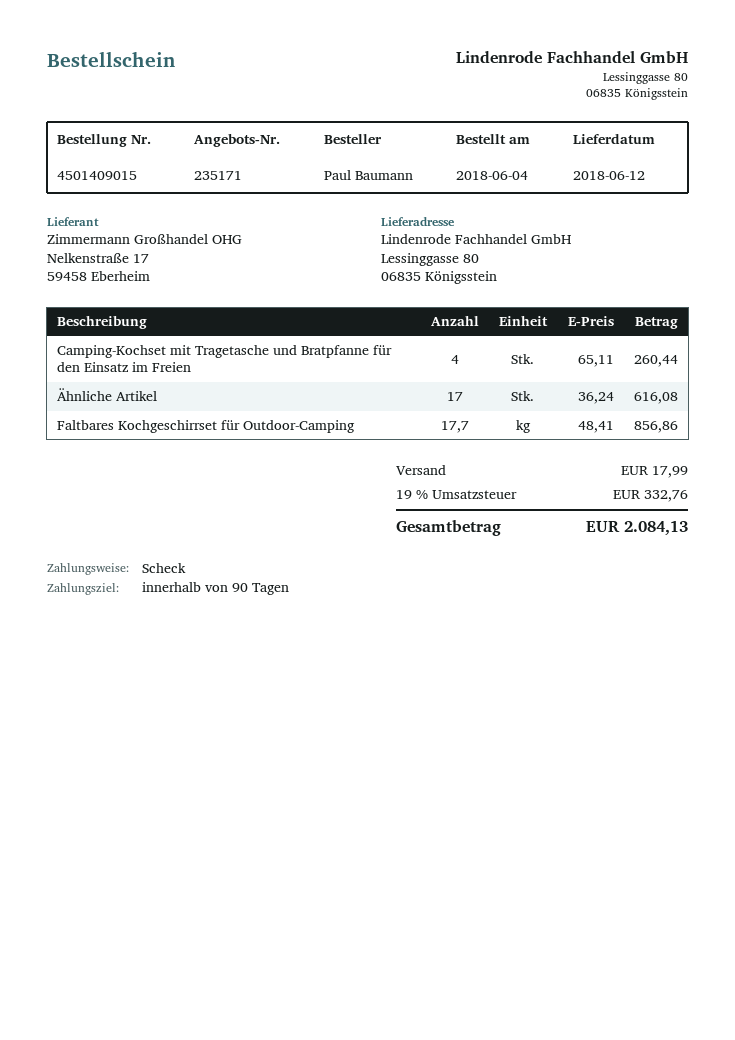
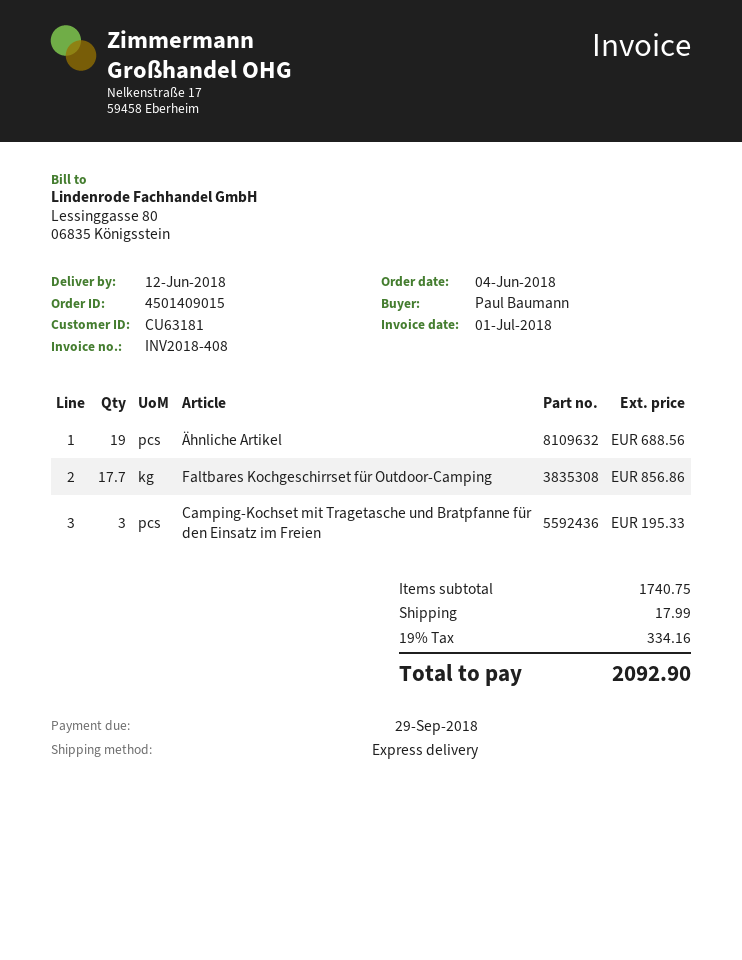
Camping-Kochset mit Tragetasche und Bratpfanne für den Einsatz im Freien: 4 for 260.44 -> 3 for 195.33
Ähnliche Artikel: 17 for 616.08 -> 19 for 688.56
tax: 19% = 332.76 -> 19% = 334.16
total: 2084.13 -> 2092.90

